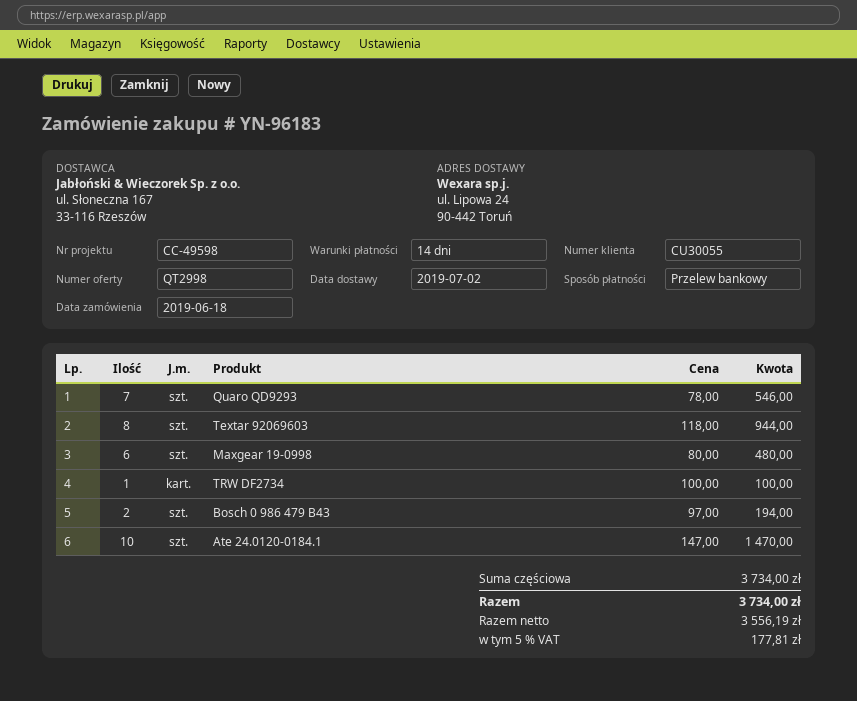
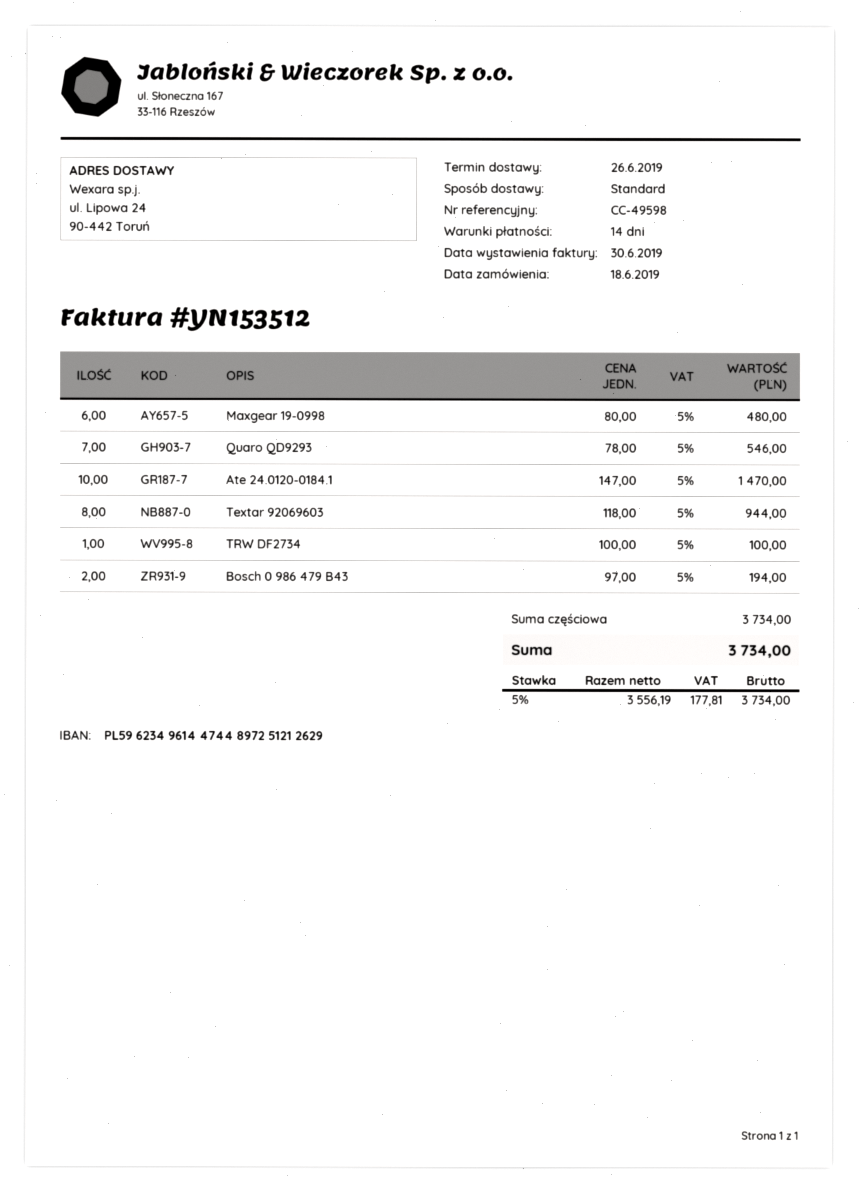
delivery date: 2019-07-02 -> 2019-06-26

